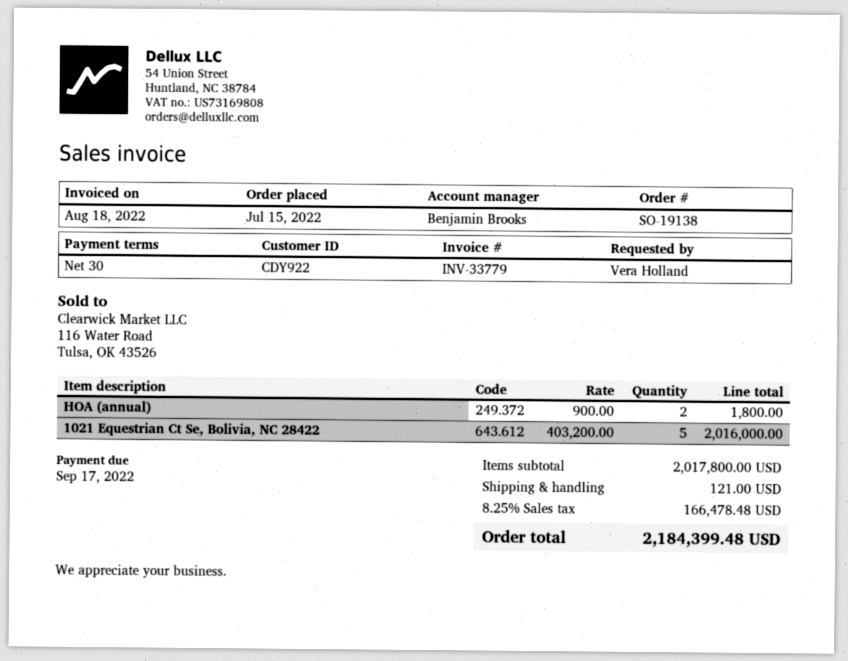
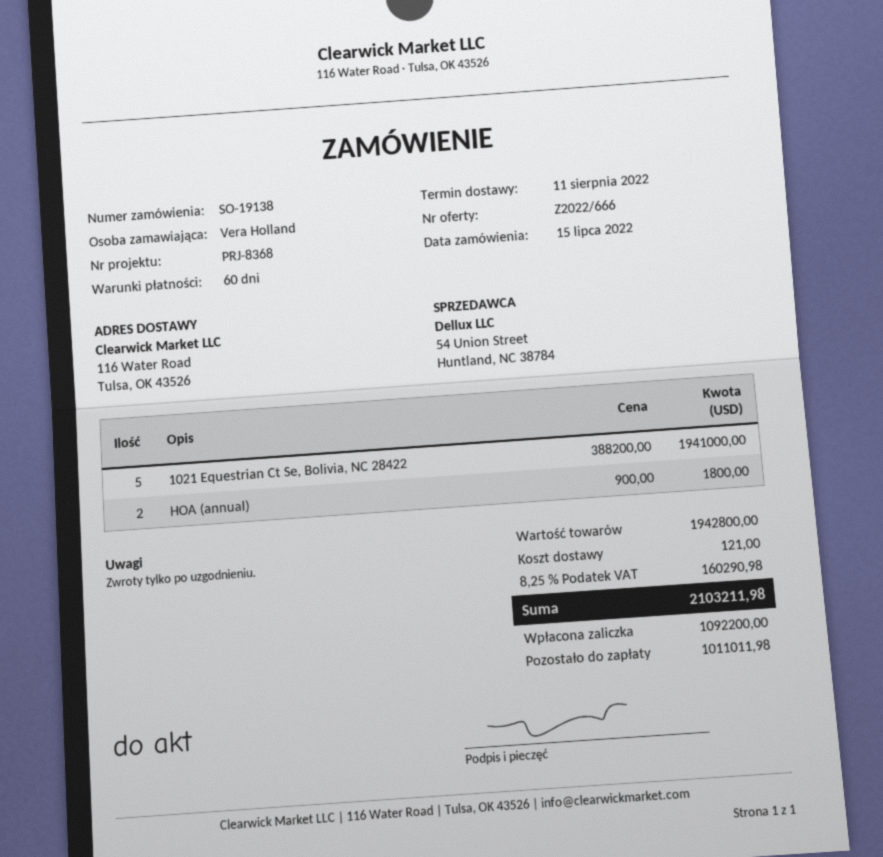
payment terms: 30 days -> 60 days
1021 Equestrian Ct Se, Bolivia, NC 28422: 5 x 403200.00 = 2016000.00 -> 5 x 388200.00 = 1941000.00
subtotal: 2017800.00 -> 1942800.00
tax: 8.25% = 166478.48 -> 8.25% = 160290.98
total: 2184399.48 -> 2103211.98

